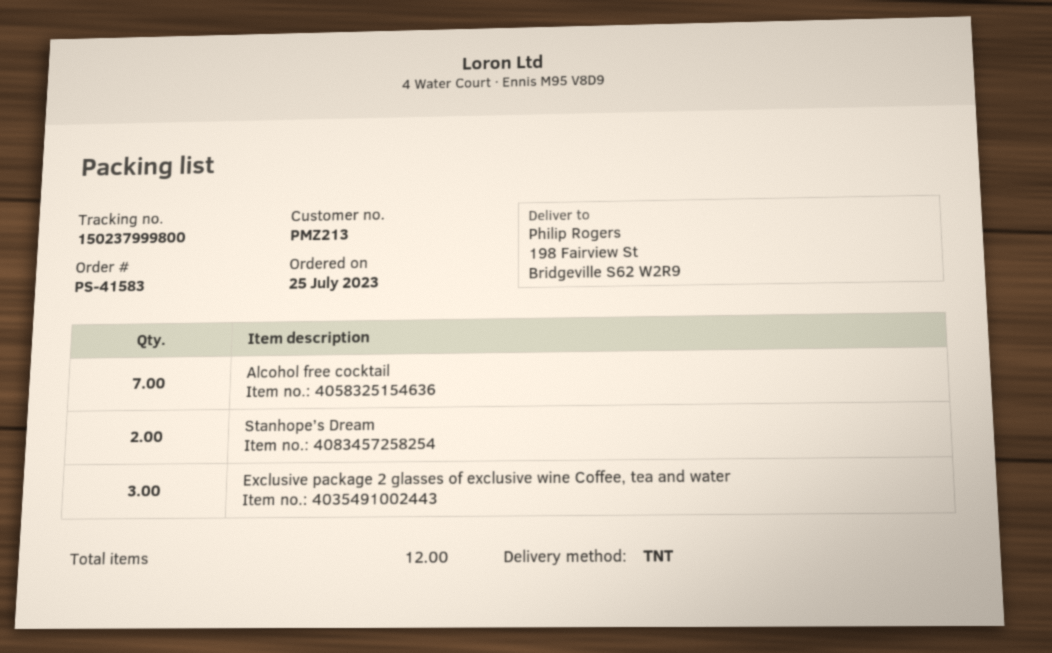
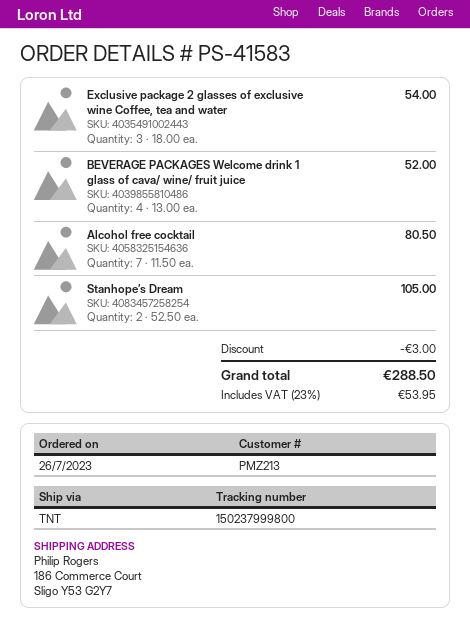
order date: 2023-07-25 -> 2023-07-26
ship to: 198 Fairview St, Bridgeville S62 W2R9 -> 186 Commerce Court, Sligo Y53 G2Y7
BEVERAGE PACKAGES Welcome drink 1 glass of cava/ wine/ fruit juice: none -> 4

